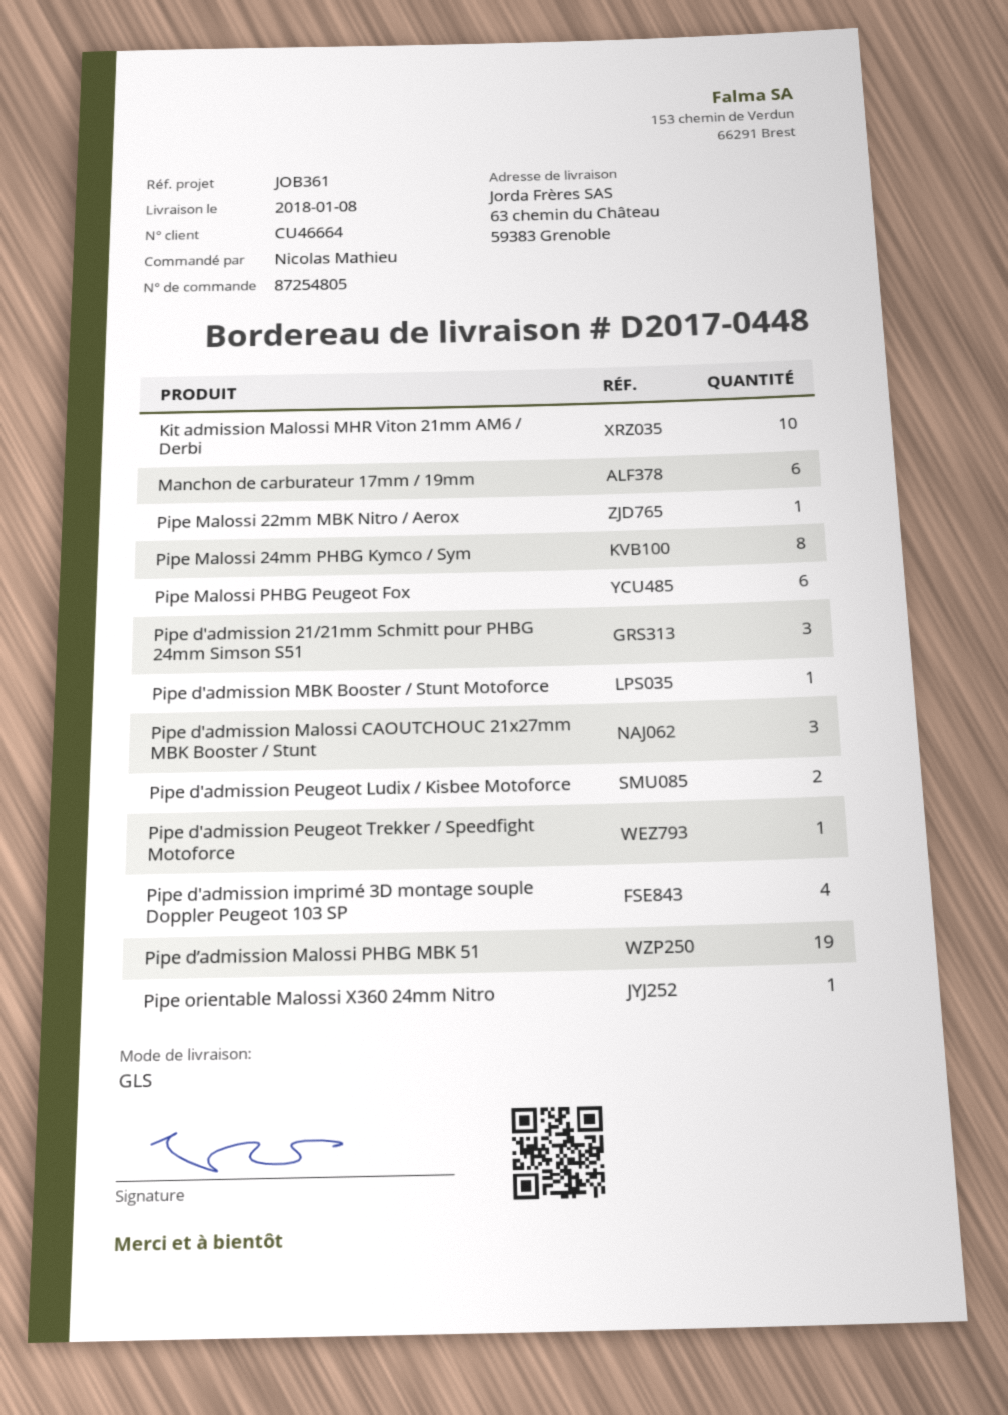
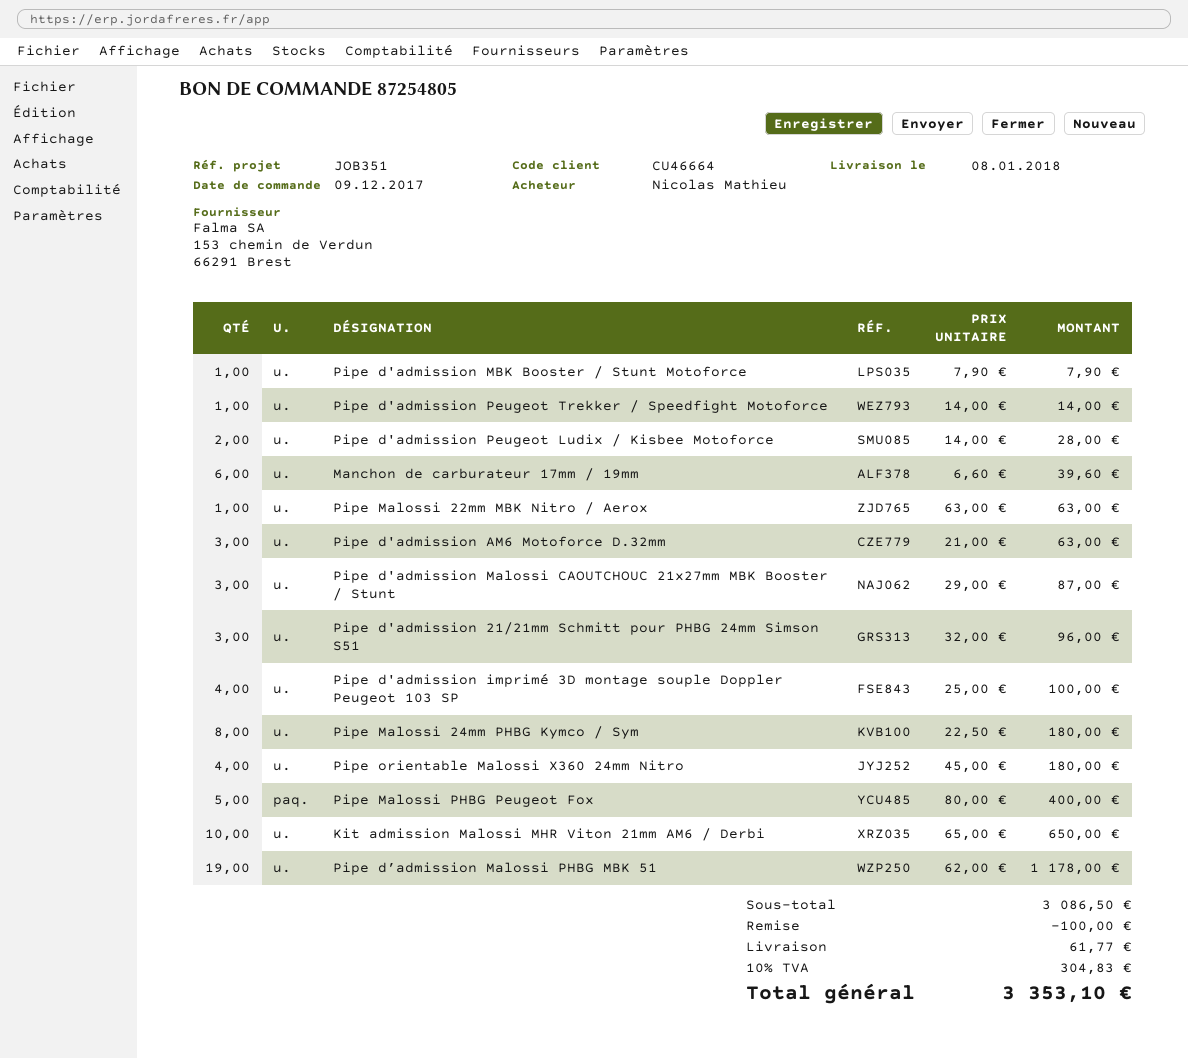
reference: JOB361 -> JOB351
Pipe Malossi PHBG Peugeot Fox: 6 -> 5
Pipe orientable Malossi X360 24mm Nitro: 1 -> 4
Pipe d'admission AM6 Motoforce D.32mm: none -> 3

